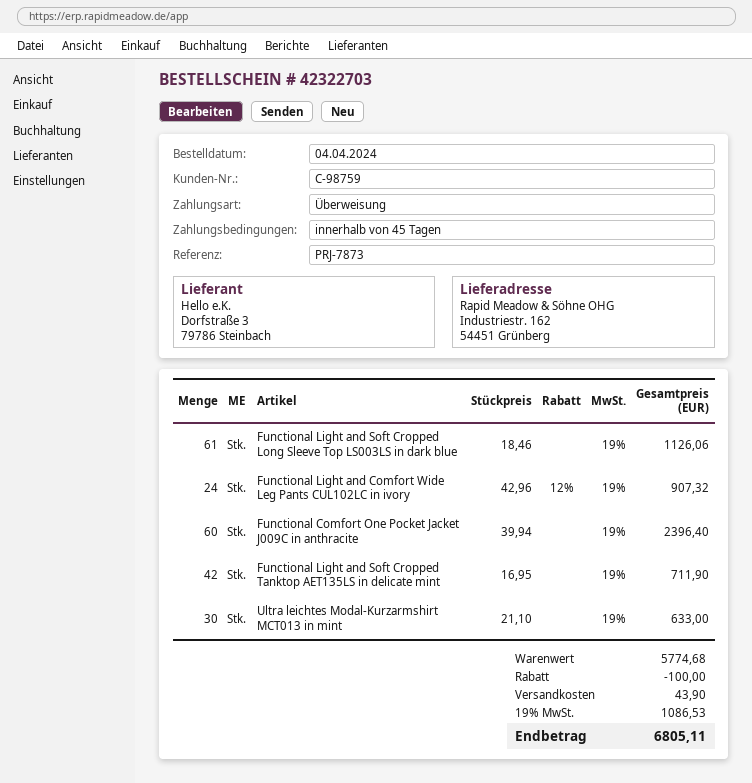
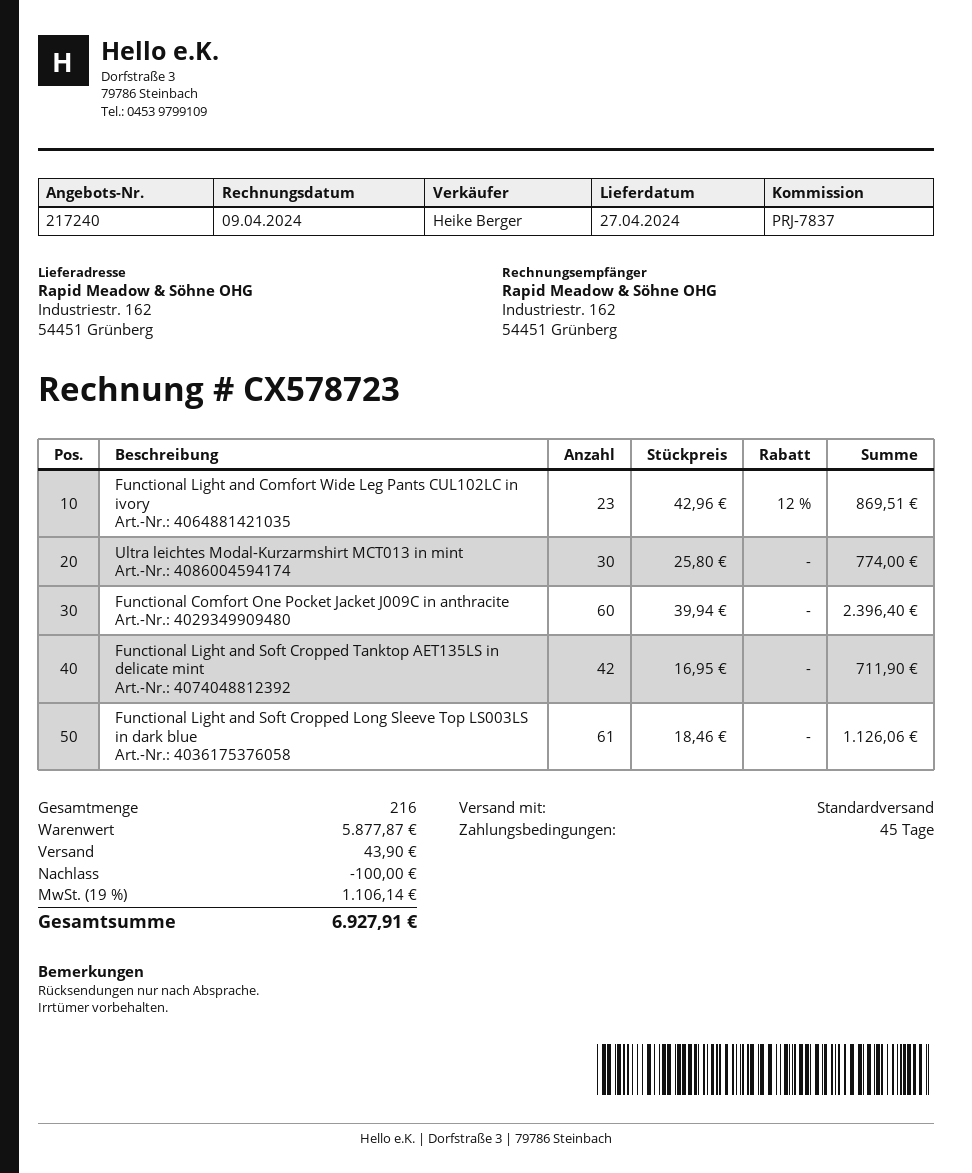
reference: PRJ-7873 -> PRJ-7837
Functional Light and Comfort Wide Leg Pants CUL102LC in ivory: 24 x 42.96 - 12% = 907.32 -> 23 x 42.96 - 12% = 869.51
Ultra leichtes Modal-Kurzarmshirt MCT013 in mint: 30 x 21.10 = 633.00 -> 30 x 25.80 = 774.00
subtotal: 5774.68 -> 5877.87
tax: 19% = 1086.53 -> 19% = 1106.14
total: 6805.11 -> 6927.91

